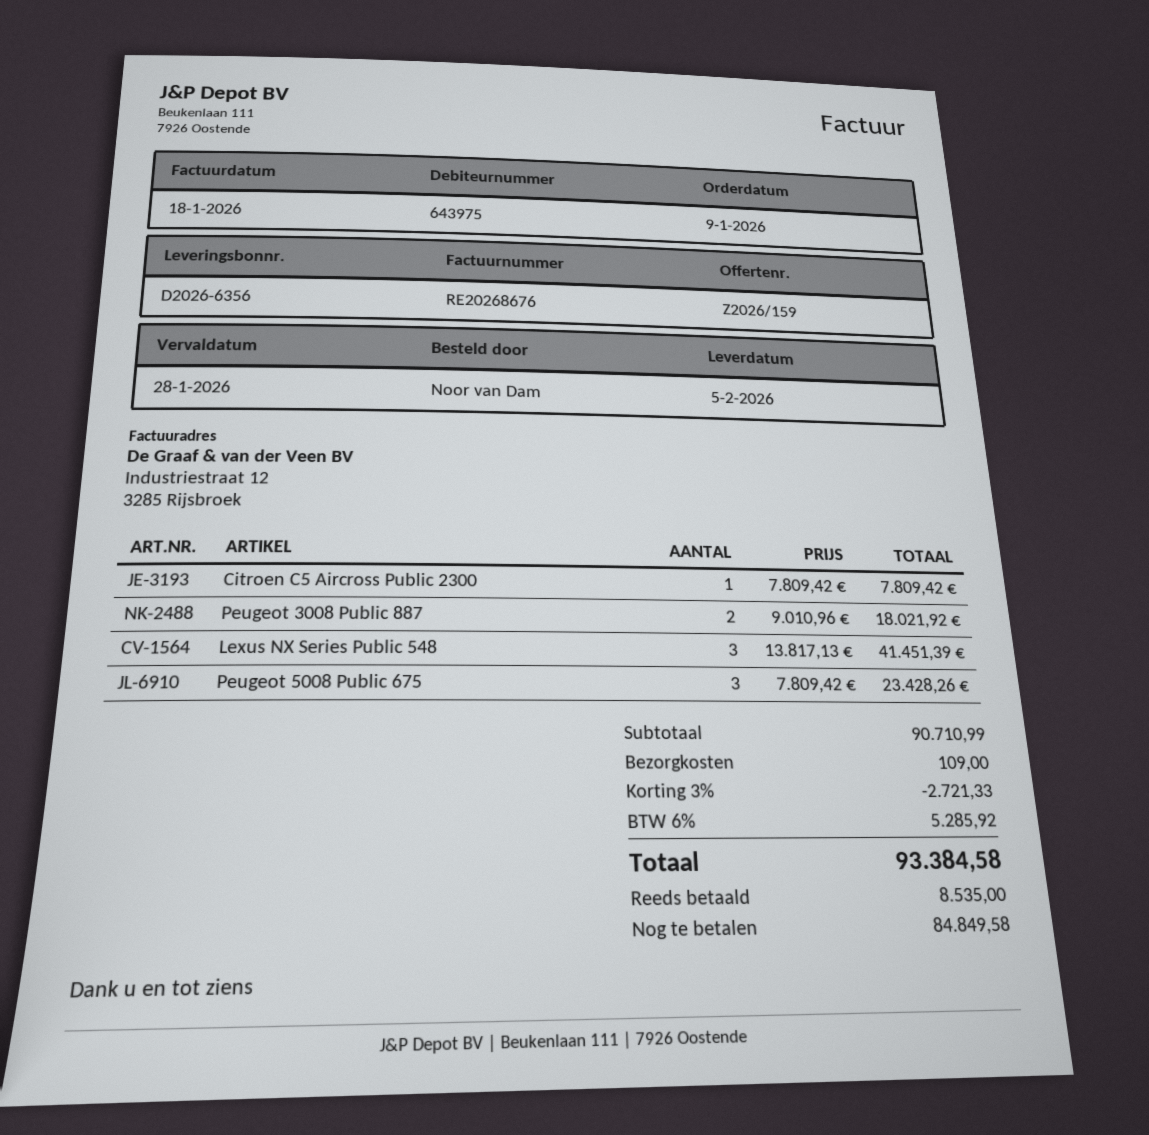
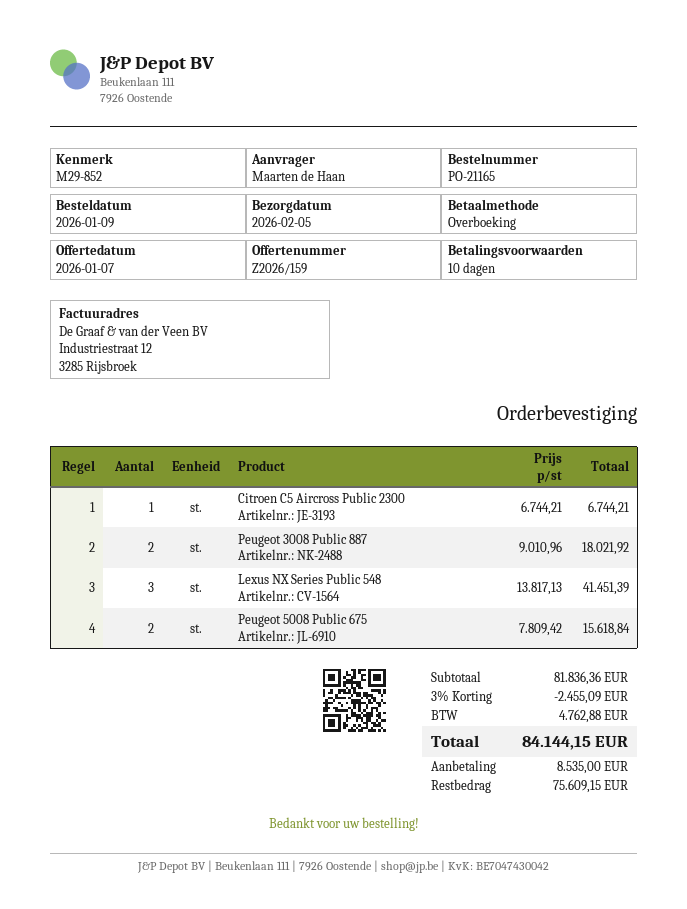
ordered by: Noor van Dam -> Maarten de Haan
Citroen C5 Aircross Public 2300: 1 x 7809.42 = 7809.42 -> 1 x 6744.21 = 6744.21
Peugeot 5008 Public 675: 3 x 7809.42 = 23428.26 -> 2 x 7809.42 = 15618.84
subtotal: 90710.99 -> 81836.36
discount: 3% = 2721.33 -> 3% = 2455.09
shipping: 109.00 -> none
tax: 5285.92 -> 4762.88
total: 93384.58 -> 84144.15
balance: 84849.58 -> 75609.15

